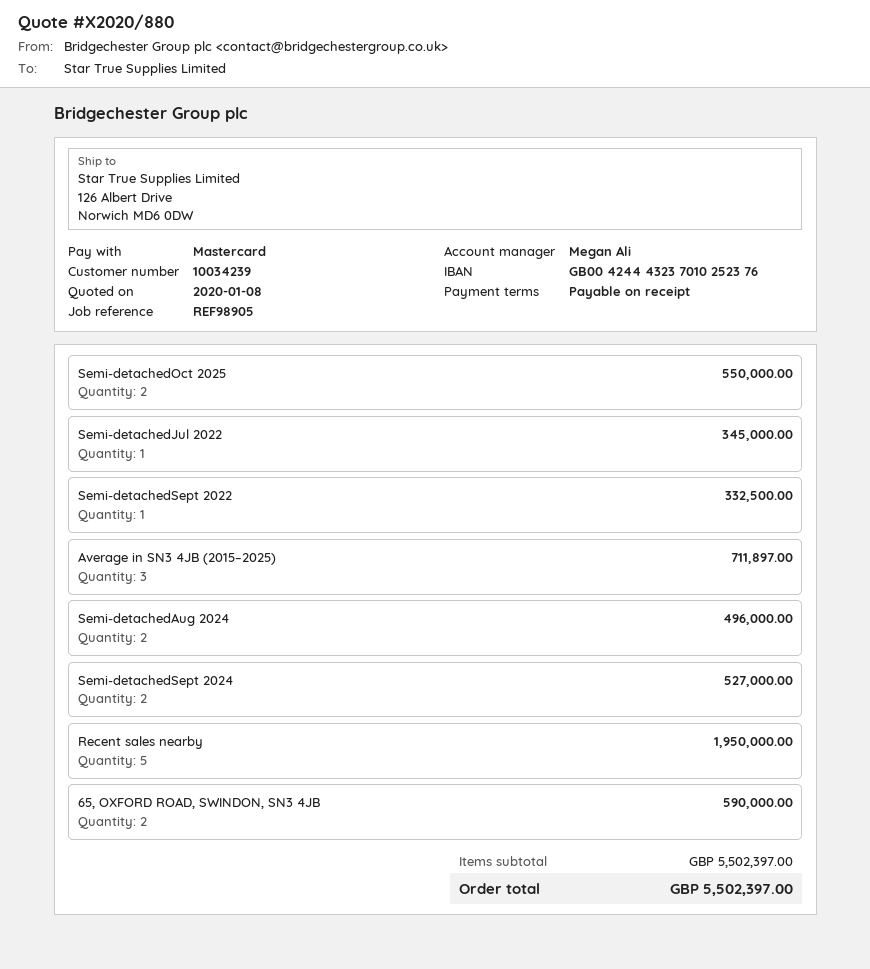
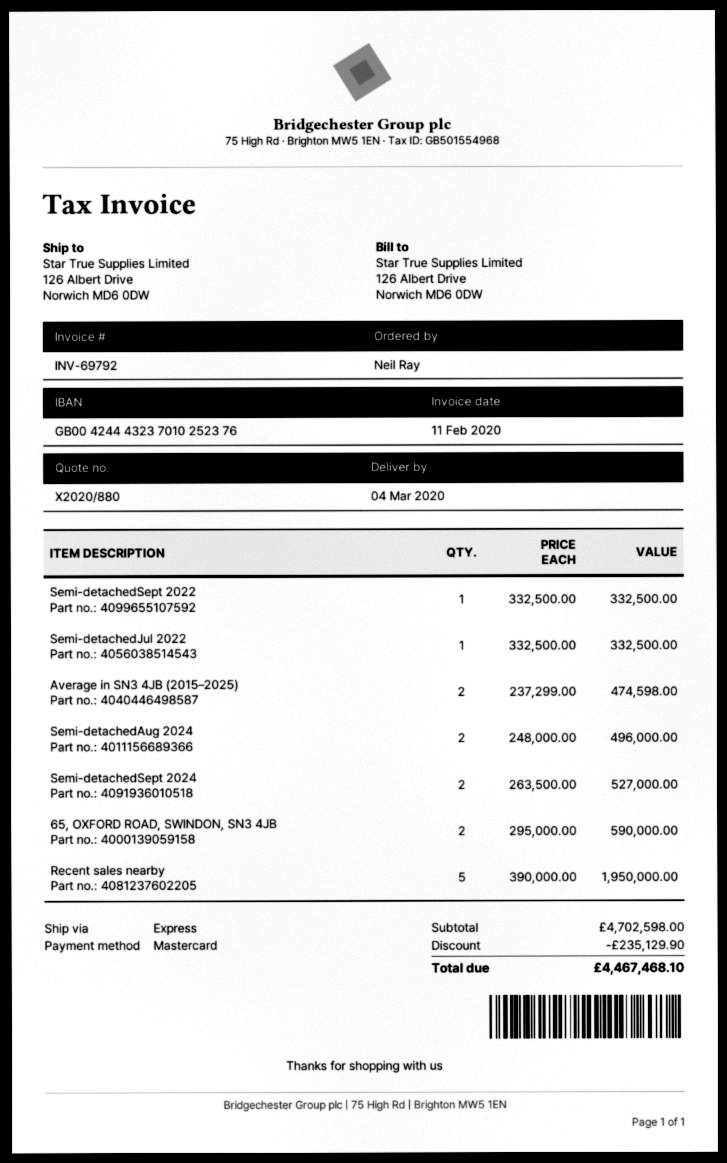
Semi-detachedOct 2025: 2 for 550000.00 -> none
Semi-detachedJul 2022: 1 for 345000.00 -> 1 for 332500.00
Average in SN3 4JB (2015–2025): 3 for 711897.00 -> 2 for 474598.00
subtotal: 5502397.00 -> 4702598.00
discount: none -> 235129.90
total: 5502397.00 -> 4467468.10

